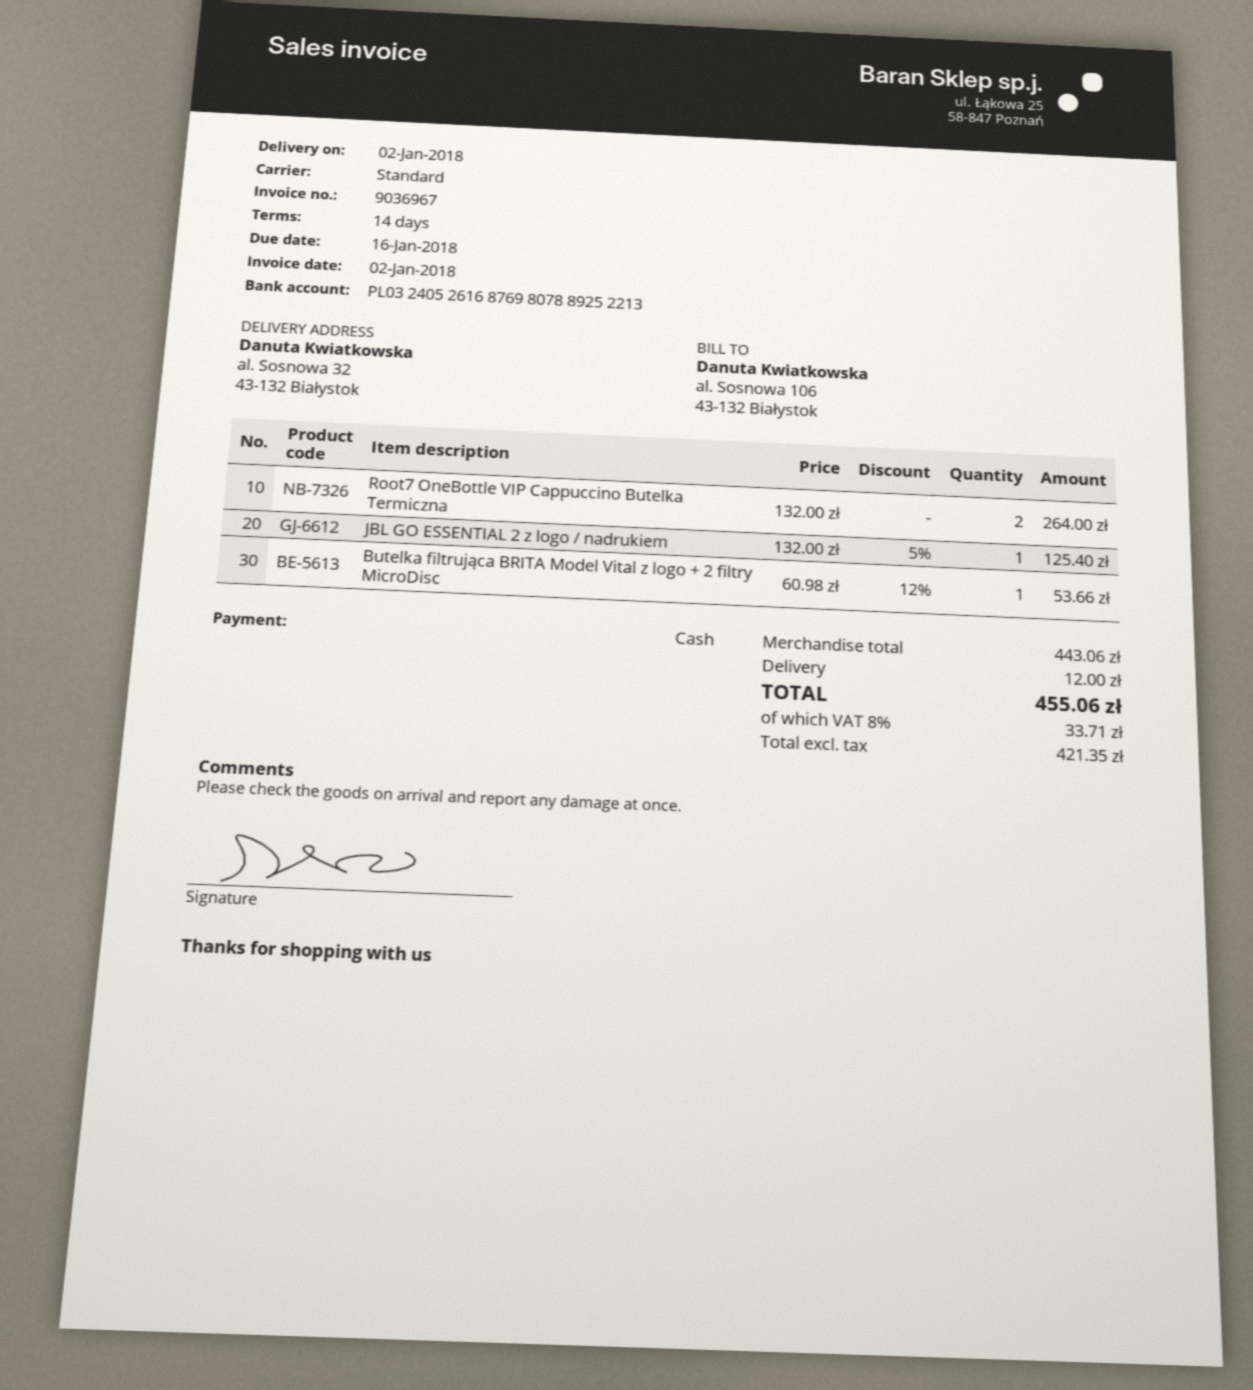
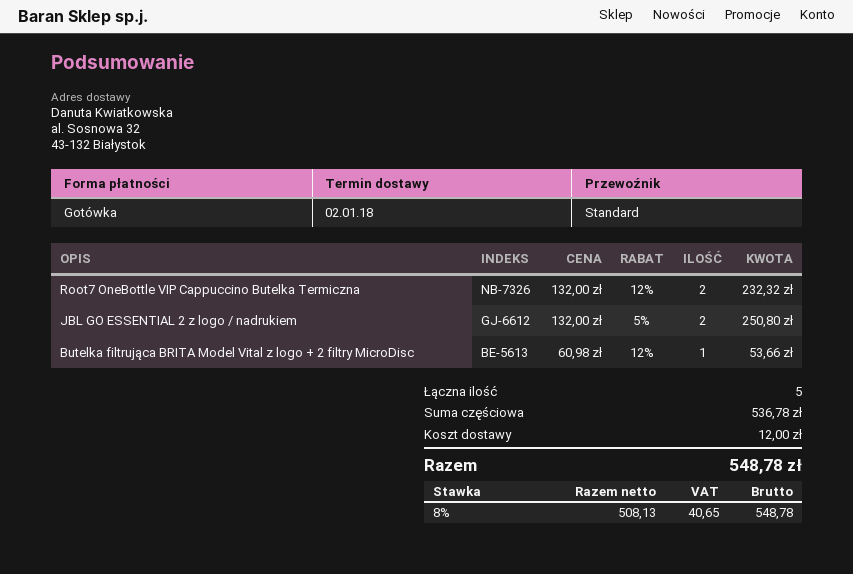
Root7 OneBottle VIP Cappuccino Butelka Termiczna: 2 x 132.00 = 264.00 -> 2 x 132.00 - 12% = 232.32
JBL GO ESSENTIAL 2 z logo / nadrukiem: 1 x 132.00 - 5% = 125.40 -> 2 x 132.00 - 5% = 250.80
subtotal: 443.06 -> 536.78
net: 421.35 -> 508.13
tax: 8% = 33.71 -> 8% = 40.65
total: 455.06 -> 548.78

